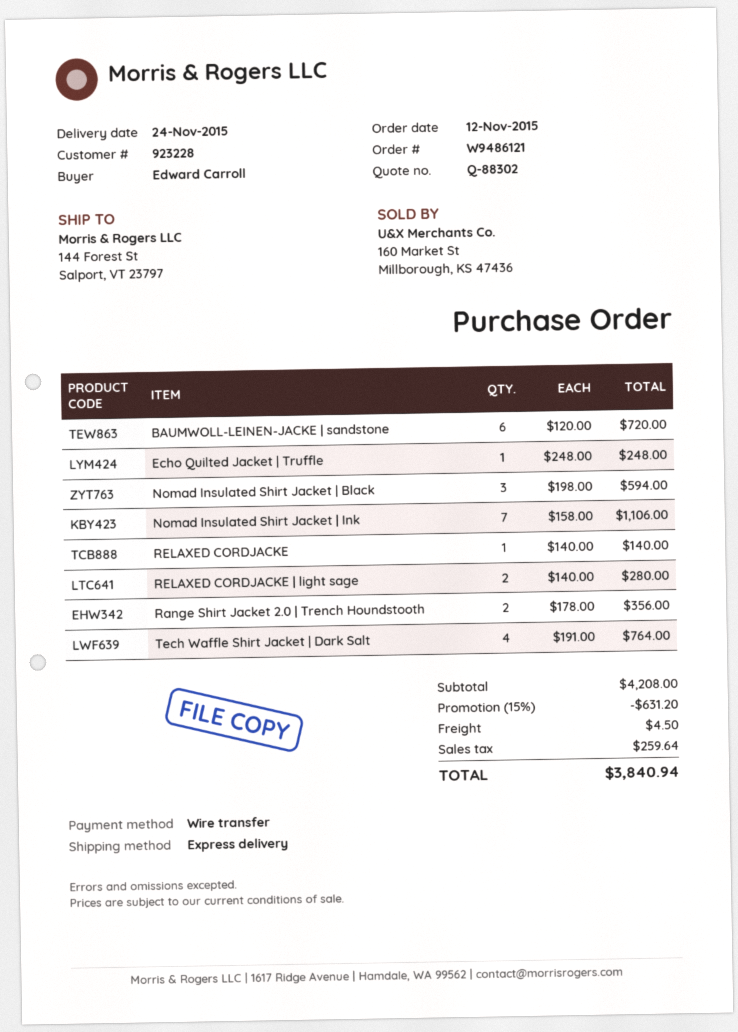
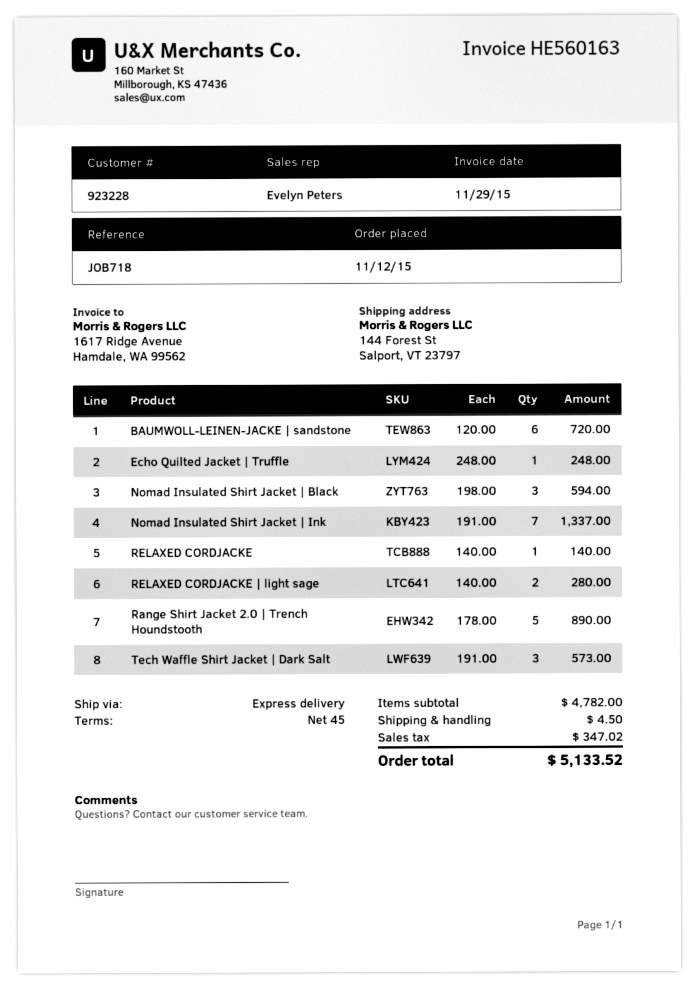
Nomad Insulated Shirt Jacket | Ink: 7 x 158.00 = 1106.00 -> 7 x 191.00 = 1337.00
Range Shirt Jacket 2.0 | Trench Houndstooth: 2 x 178.00 = 356.00 -> 5 x 178.00 = 890.00
Tech Waffle Shirt Jacket | Dark Salt: 4 x 191.00 = 764.00 -> 3 x 191.00 = 573.00
subtotal: 4208.00 -> 4782.00
discount: 15% = 631.20 -> none
tax: 259.64 -> 347.02
total: 3840.94 -> 5133.52

